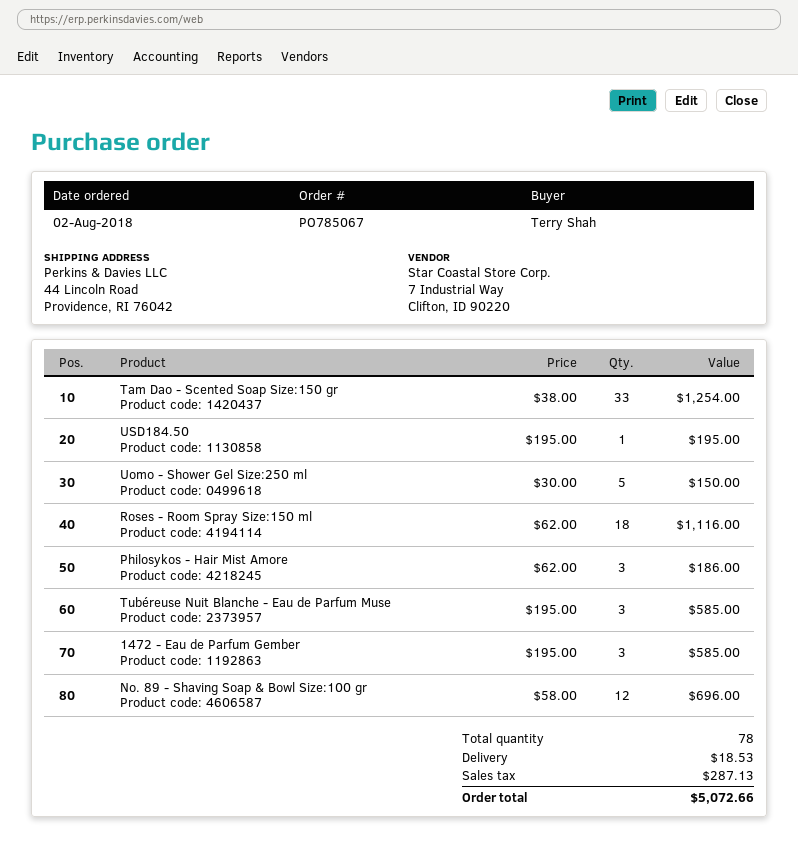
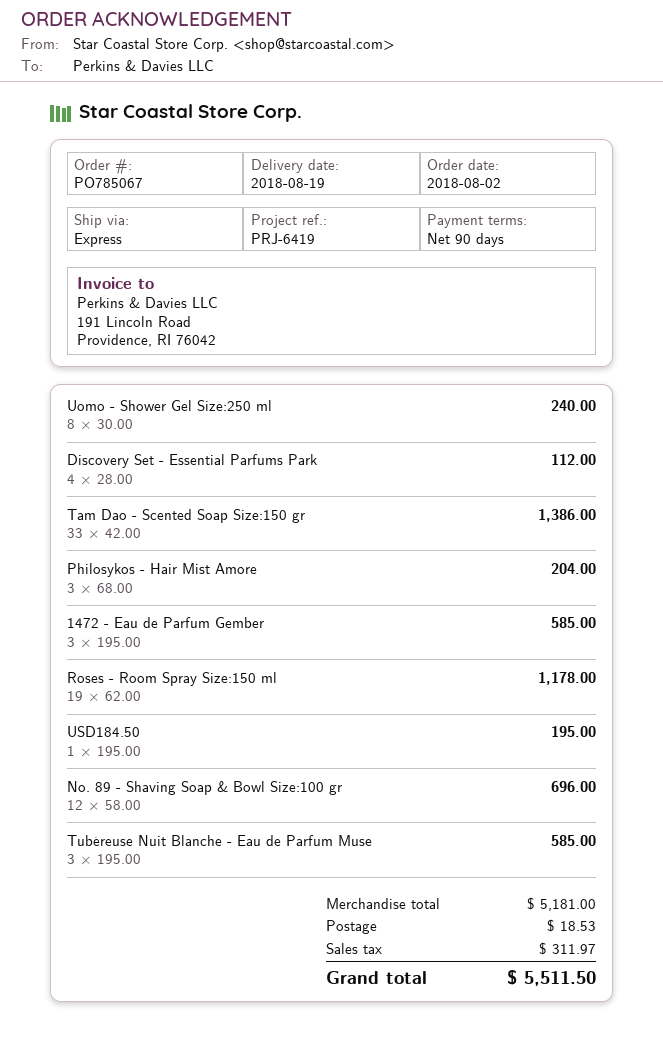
Tam Dao - Scented Soap Size:150 gr: 33 x 38.00 = 1254.00 -> 33 x 42.00 = 1386.00
Uomo - Shower Gel Size:250 ml: 5 x 30.00 = 150.00 -> 8 x 30.00 = 240.00
Roses - Room Spray Size:150 ml: 18 x 62.00 = 1116.00 -> 19 x 62.00 = 1178.00
Philosykos - Hair Mist Amore: 3 x 62.00 = 186.00 -> 3 x 68.00 = 204.00
Discovery Set - Essential Parfums Park: none -> 4 x 28.00 = 112.00
tax: 287.13 -> 311.97
total: 5072.66 -> 5511.50

